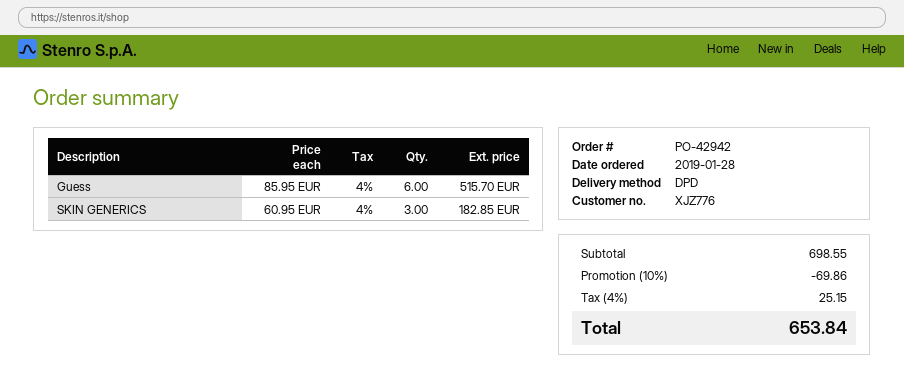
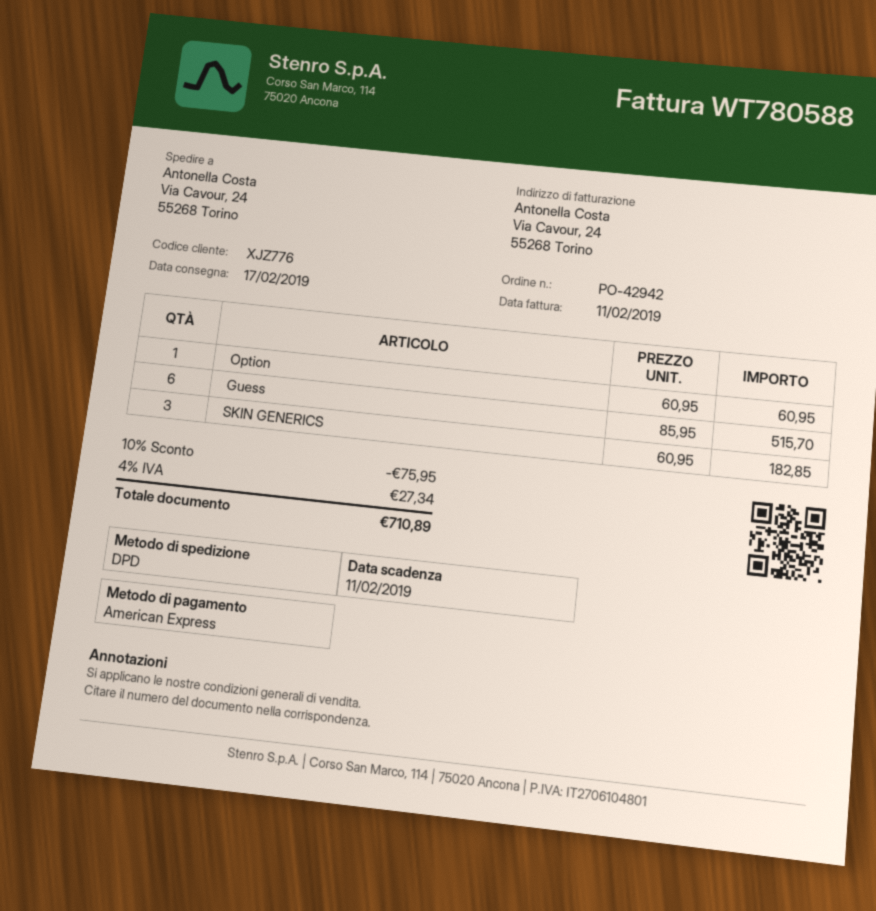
Option: none -> 1 x 60.95 = 60.95
discount: 10% = 69.86 -> 10% = 75.95
tax: 4% = 25.15 -> 4% = 27.34
total: 653.84 -> 710.89

